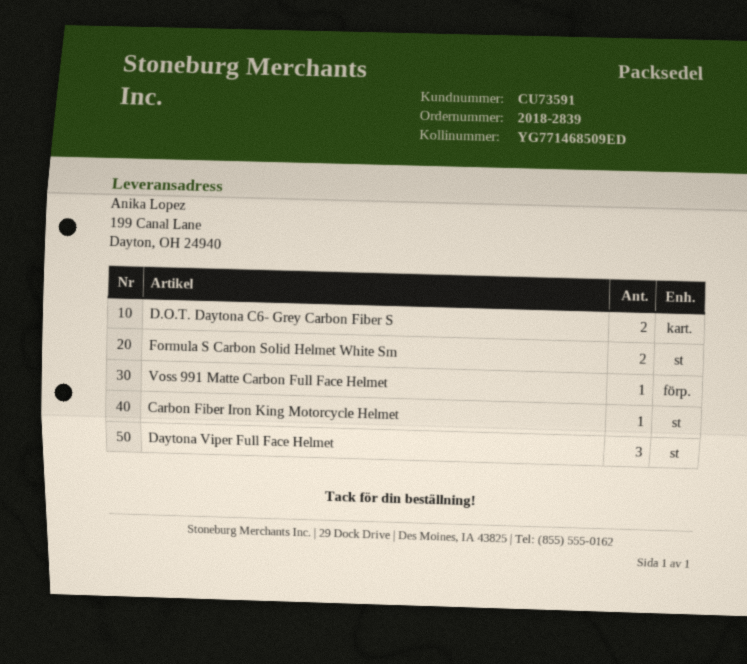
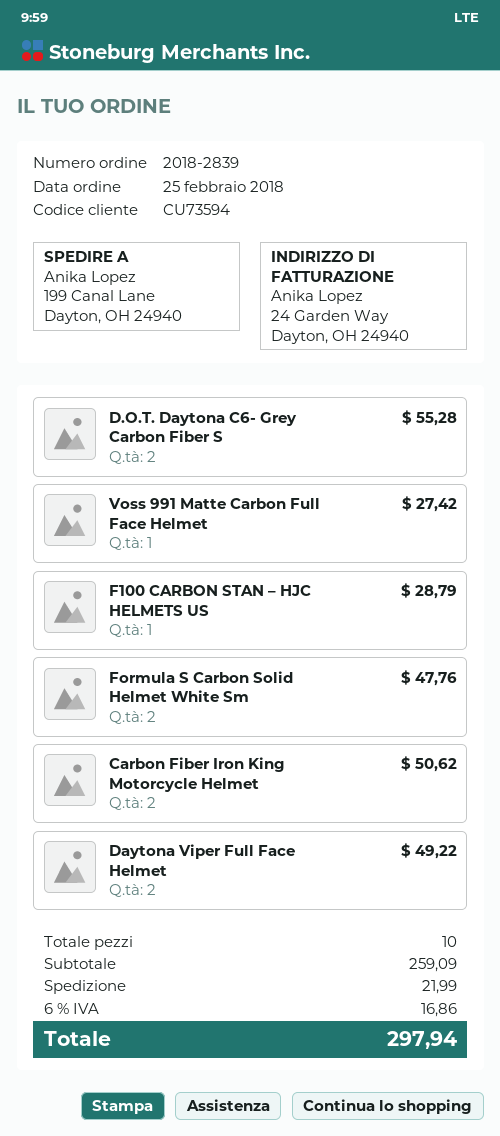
customer number: CU73591 -> CU73594
Carbon Fiber Iron King Motorcycle Helmet: 1 -> 2
Daytona Viper Full Face Helmet: 3 -> 2
F100 CARBON STAN – HJC HELMETS US: none -> 1

